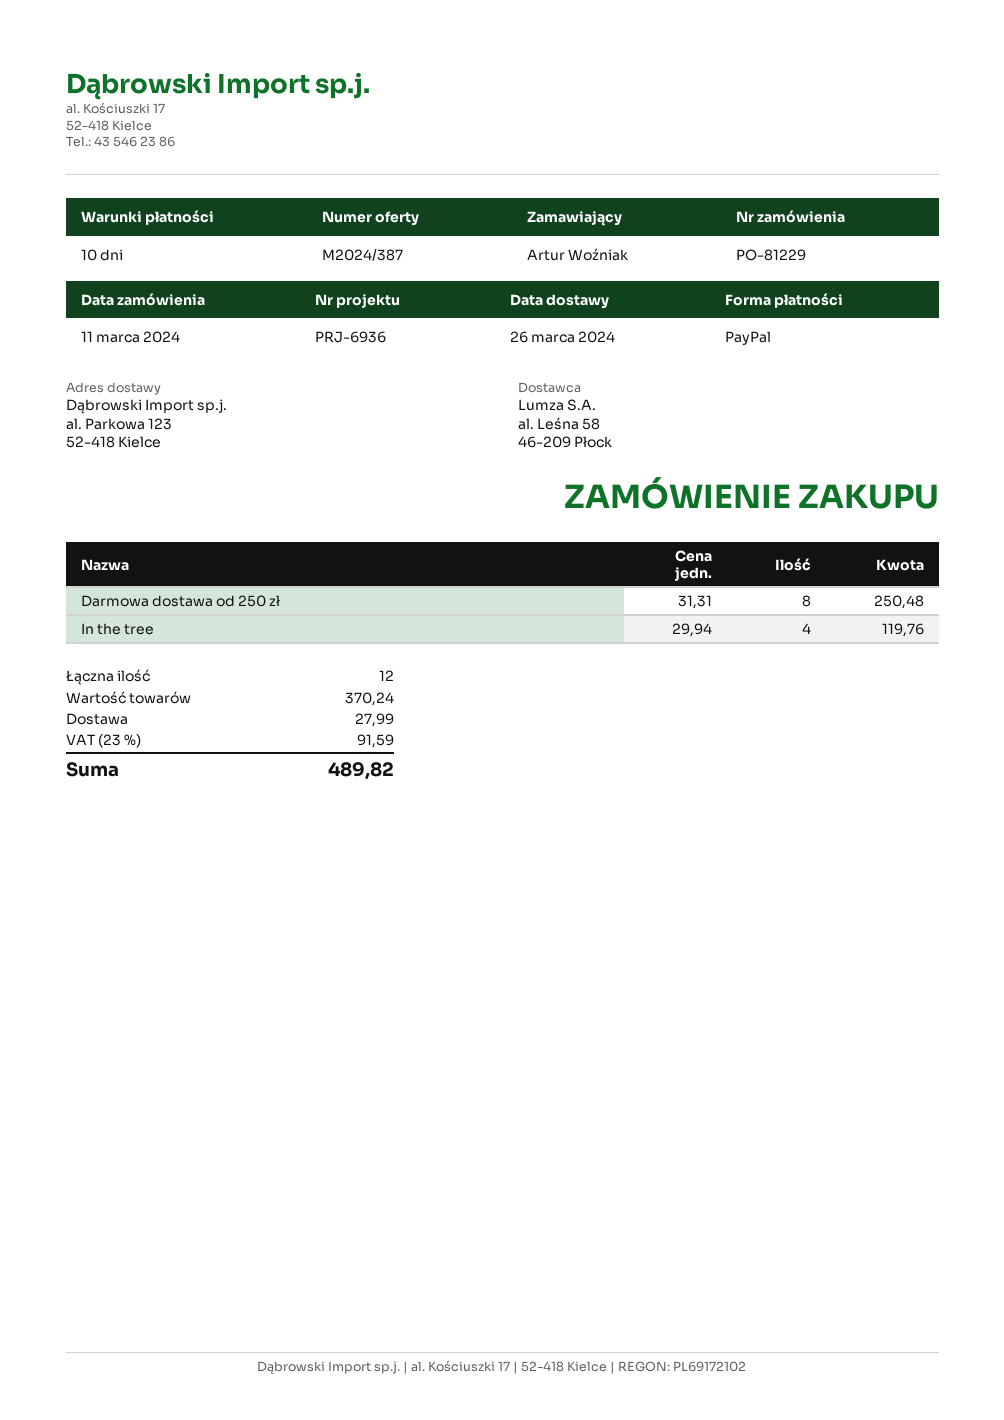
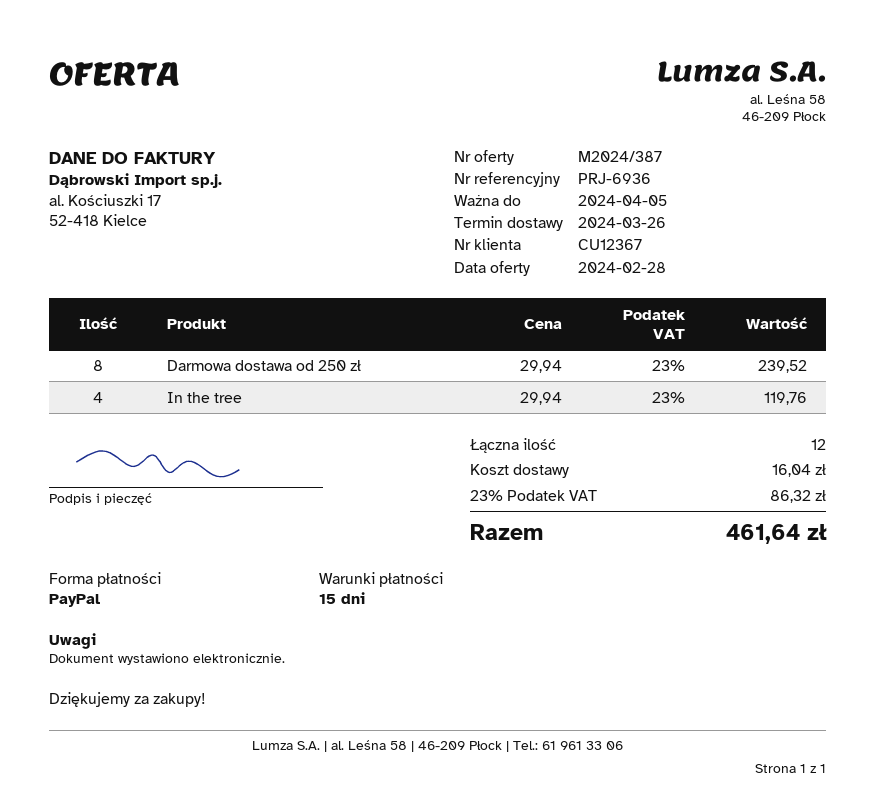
payment terms: 10 days -> 15 days
Darmowa dostawa od 250 zł: 8 x 31.31 = 250.48 -> 8 x 29.94 = 239.52
shipping: 27.99 -> 16.04
tax: 23% = 91.59 -> 23% = 86.32
total: 489.82 -> 461.64

